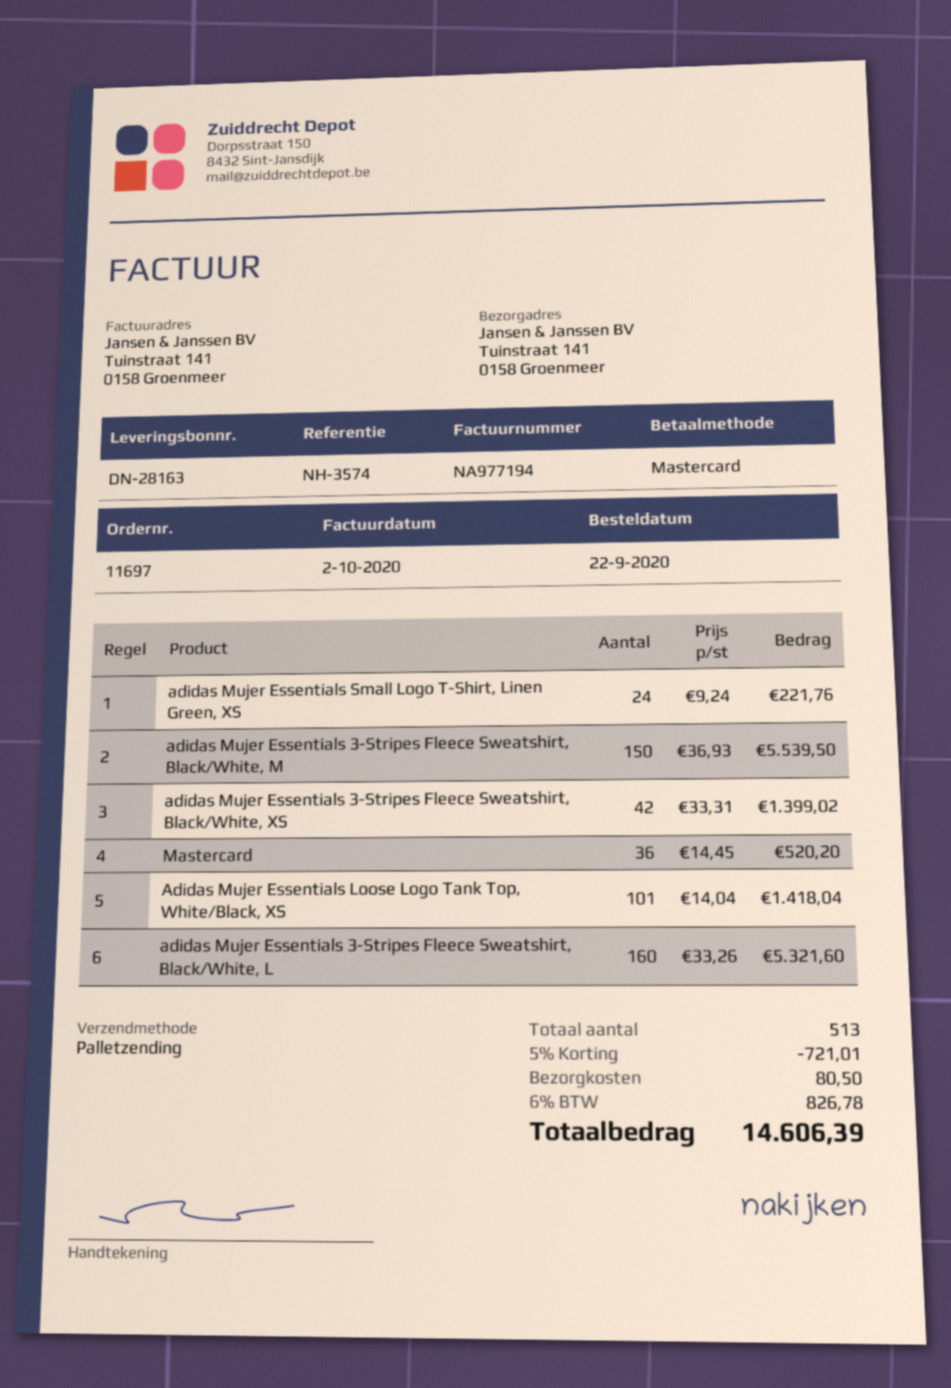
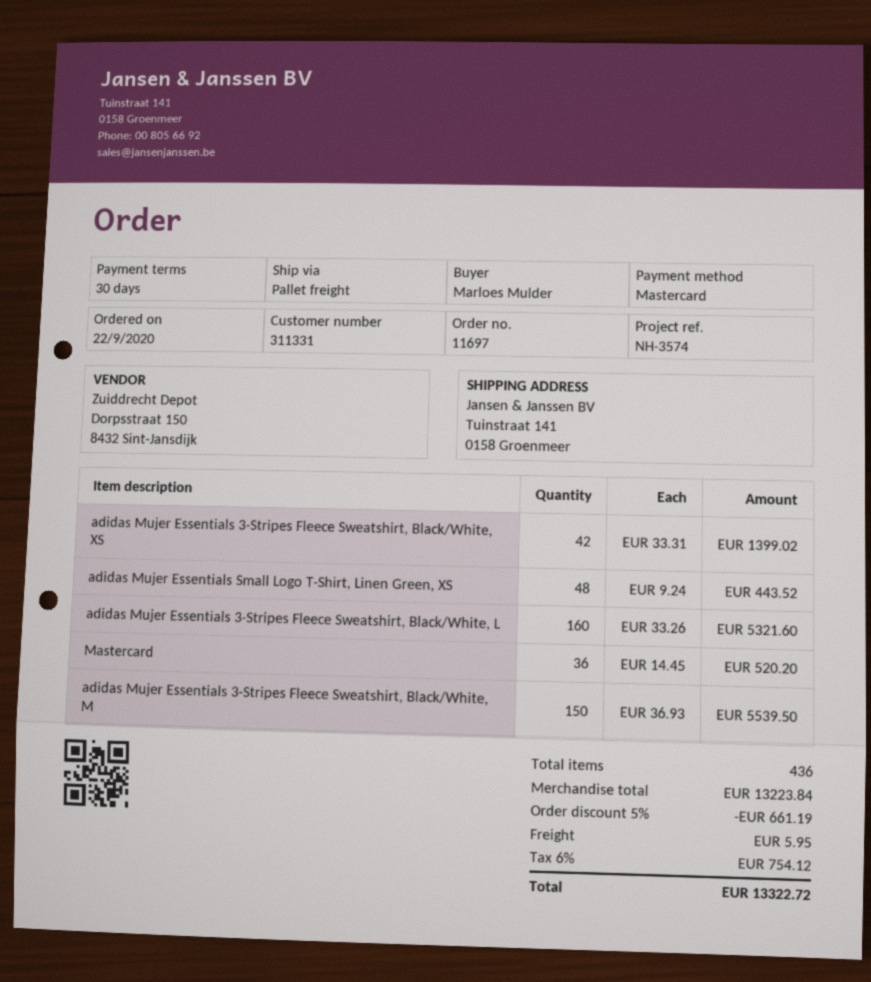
adidas Mujer Essentials Small Logo T-Shirt, Linen Green, XS: 24 x 9.24 = 221.76 -> 48 x 9.24 = 443.52
Adidas Mujer Essentials Loose Logo Tank Top, White/Black, XS: 101 x 14.04 = 1418.04 -> none
total quantity: 513 -> 436
discount: 5% = 721.01 -> 5% = 661.19
shipping: 80.50 -> 5.95
tax: 6% = 826.78 -> 6% = 754.12
total: 14606.39 -> 13322.72

